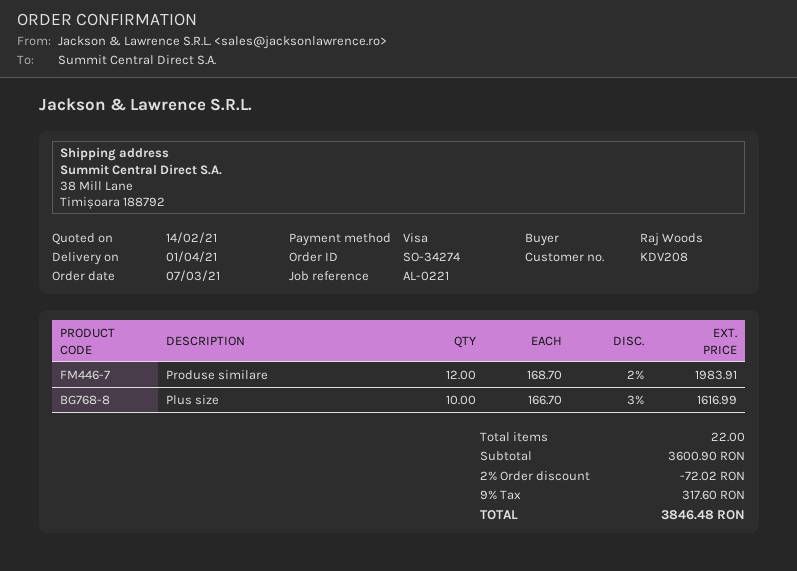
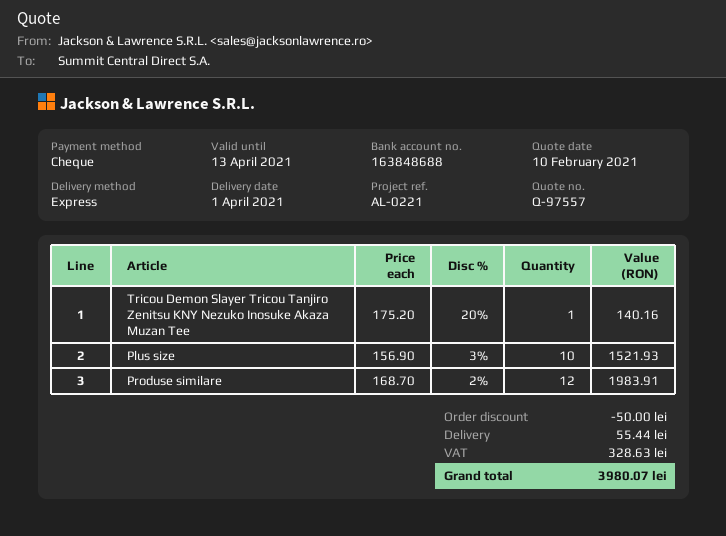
quote date: 2021-02-14 -> 2021-02-10
payment method: Visa -> cheque
Plus size: 10 x 166.70 - 3% = 1616.99 -> 10 x 156.90 - 3% = 1521.93
Tricou Demon Slayer Tricou Tanjiro Zenitsu KNY Nezuko Inosuke Akaza Muzan Tee: none -> 1 x 175.20 - 20% = 140.16
discount: 72.02 -> 50.00
shipping: none -> 55.44
tax: 317.60 -> 328.63
total: 3846.48 -> 3980.07

